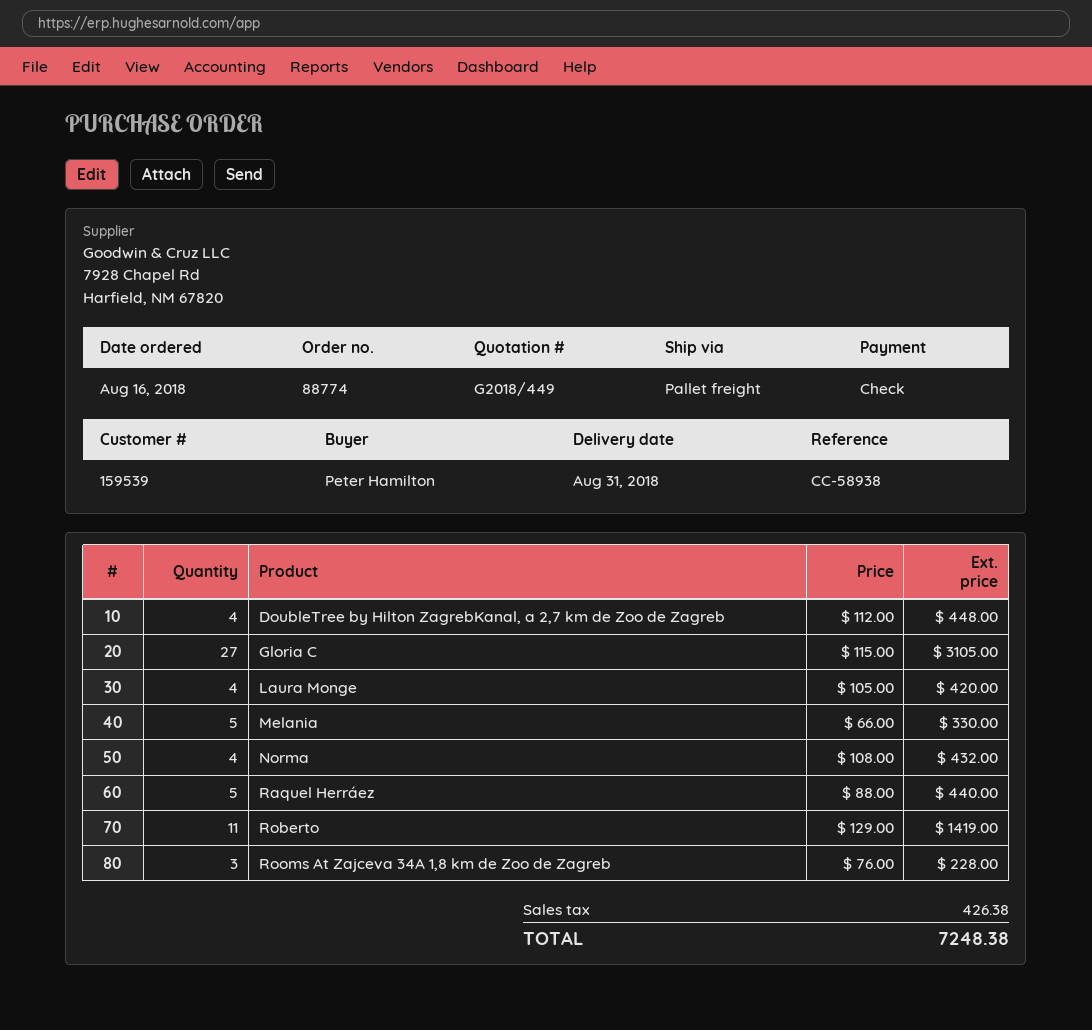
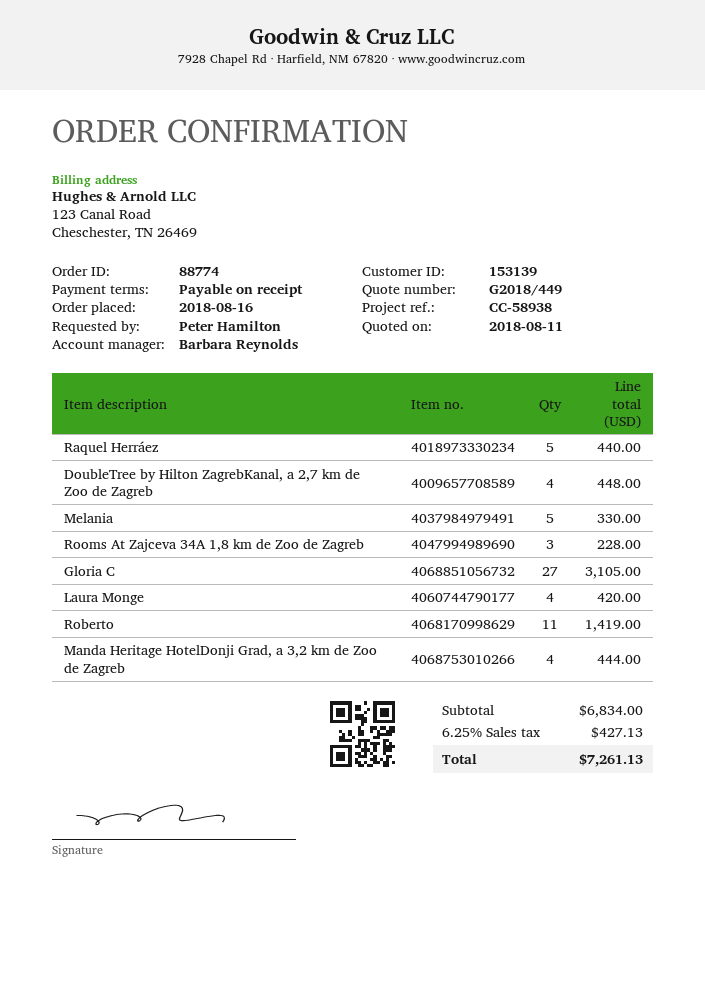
customer number: 159539 -> 153139
Norma: 4 for 432.00 -> none
Manda Heritage HotelDonji Grad, a 3,2 km de Zoo de Zagreb: none -> 4 for 444.00
tax: 426.38 -> 427.13
total: 7248.38 -> 7261.13

